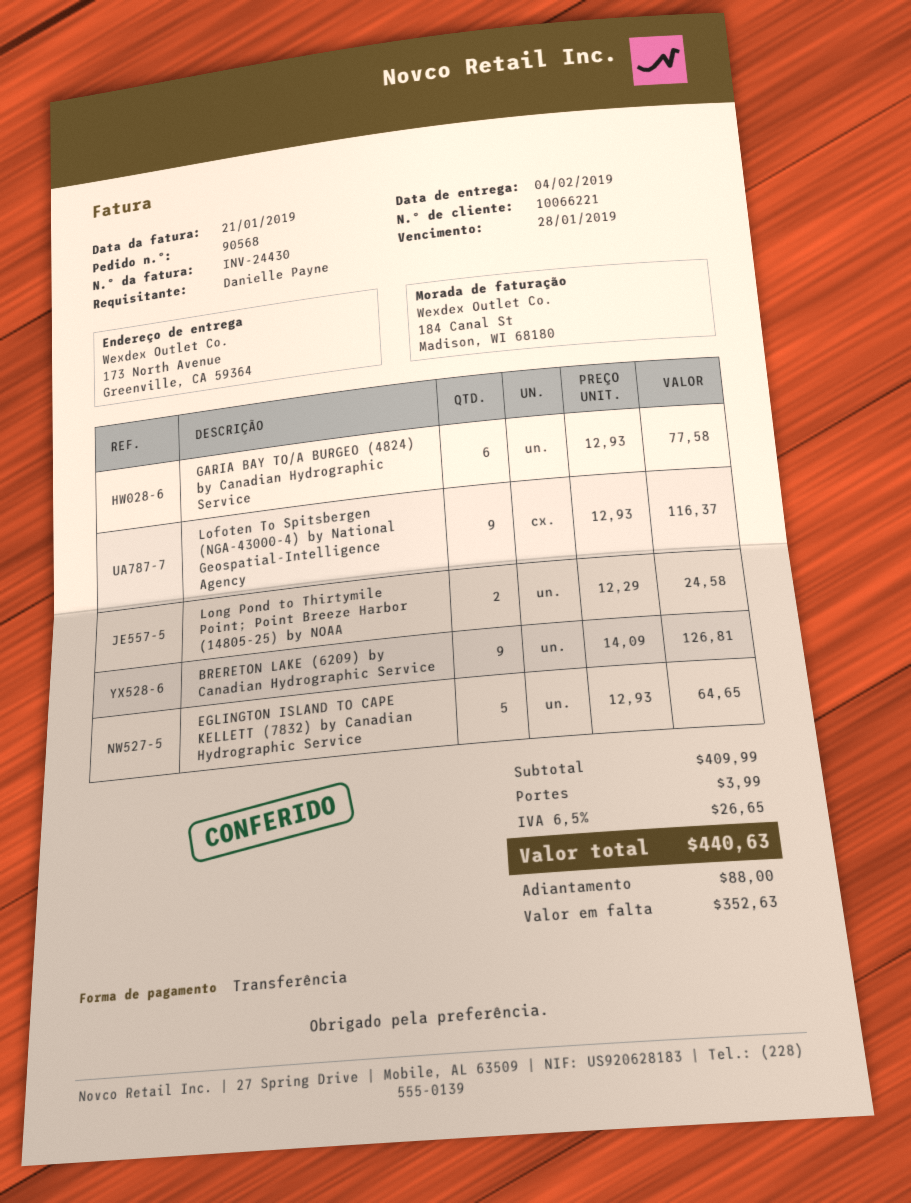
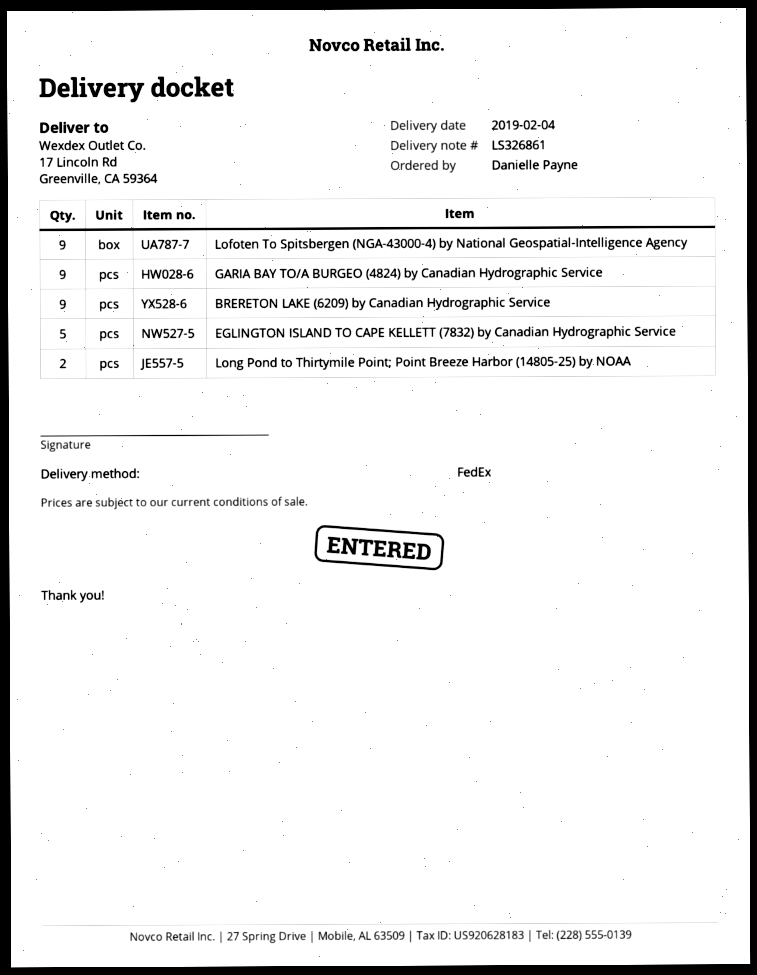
ship to: 173 North Avenue, Greenville, CA 59364 -> 17 Lincoln Rd, Greenville, CA 59364
GARIA BAY TO/A BURGEO (4824) by Canadian Hydrographic Service: 6 -> 9

